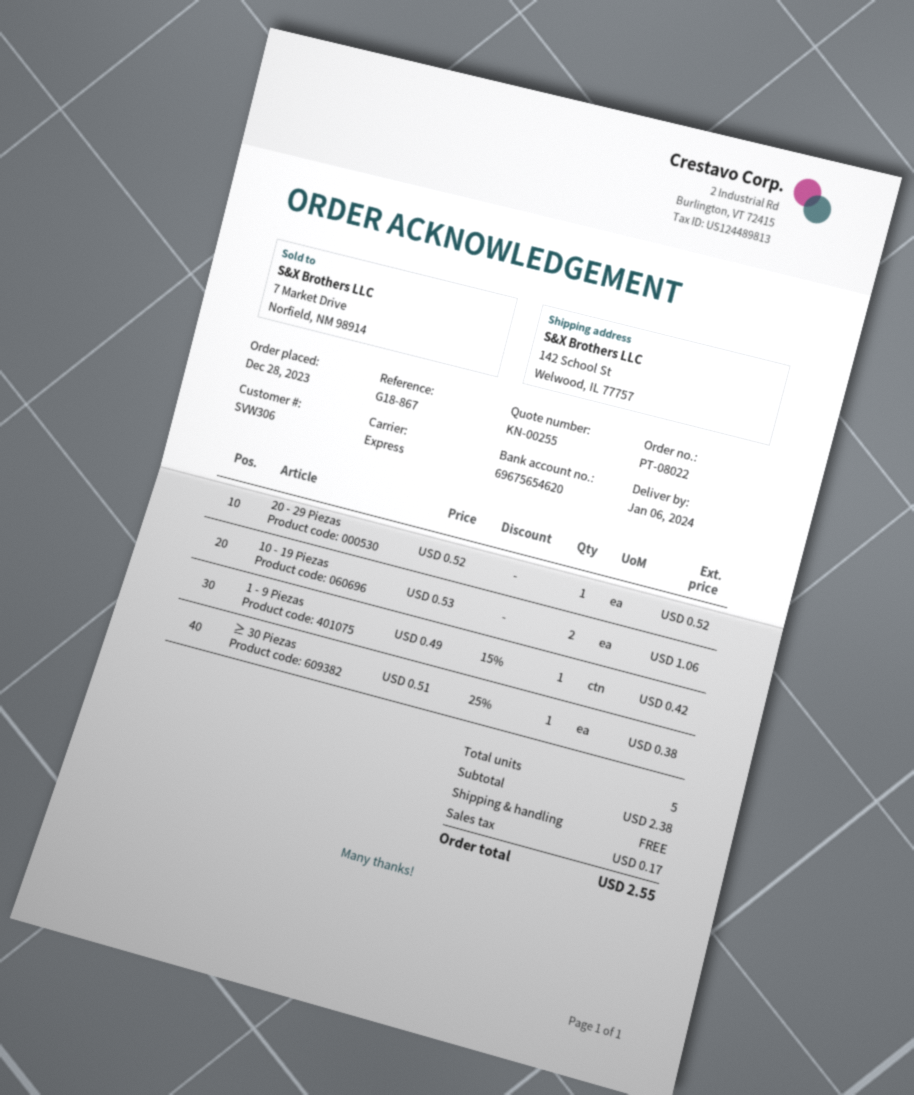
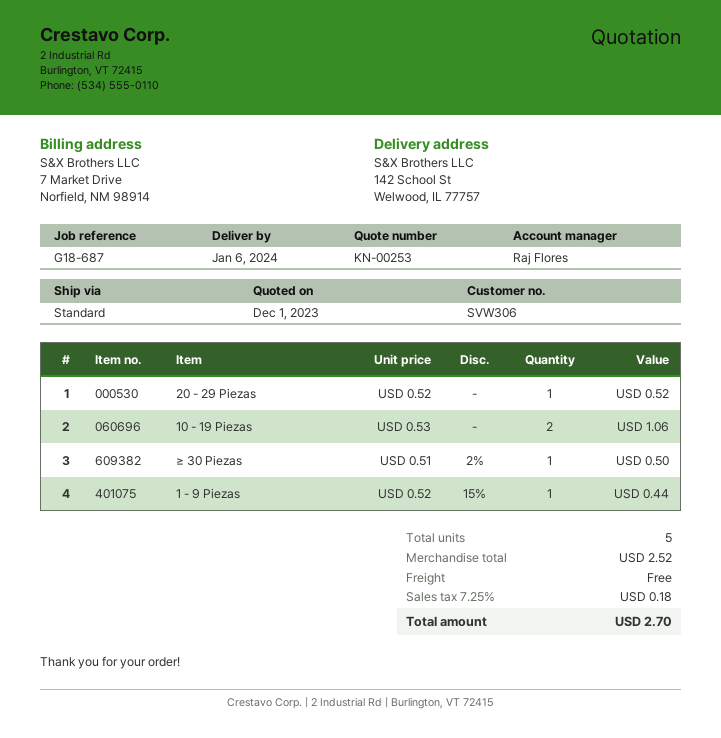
quote number: KN-00255 -> KN-00253
reference: G18-867 -> G18-687
shipping method: express -> standard
1 - 9 Piezas: 1 x 0.49 - 15% = 0.42 -> 1 x 0.52 - 15% = 0.44
≥ 30 Piezas: 1 x 0.51 - 25% = 0.38 -> 1 x 0.51 - 2% = 0.50
subtotal: 2.38 -> 2.52
tax: 0.17 -> 0.18
total: 2.55 -> 2.70

